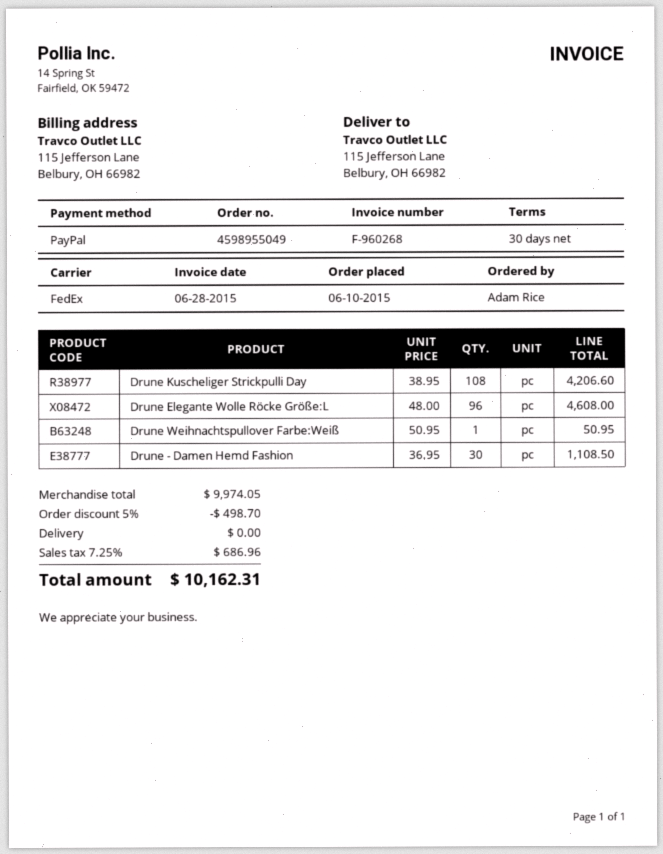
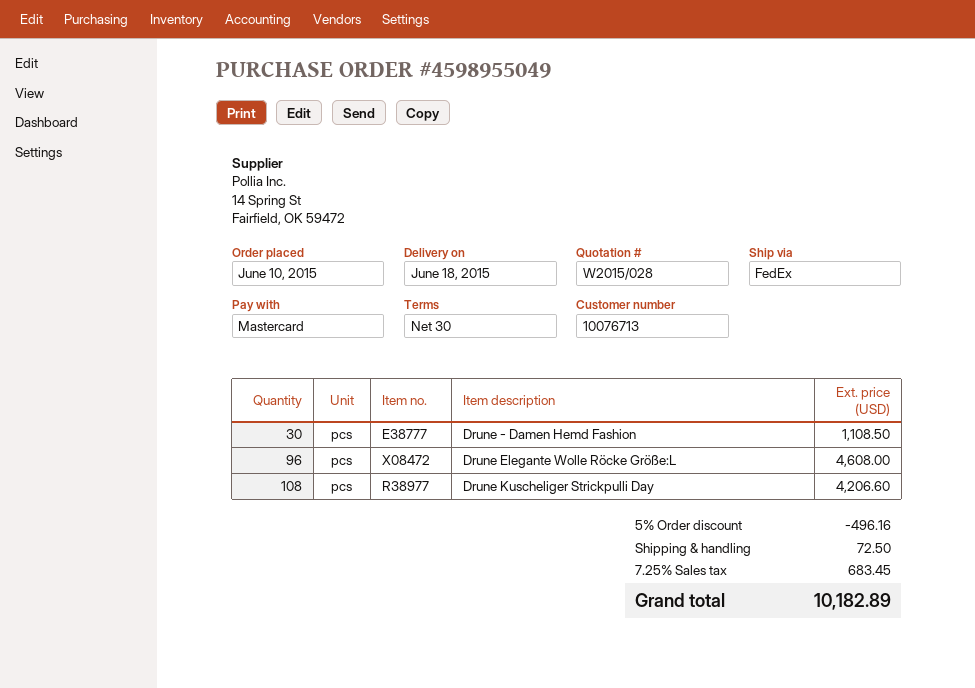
payment method: PayPal -> Mastercard
Drune Weihnachtspullover Farbe:Weiß: 1 for 50.95 -> none
discount: 5% = 498.70 -> 5% = 496.16
shipping: 0.00 -> 72.50
tax: 7.25% = 686.96 -> 7.25% = 683.45
total: 10162.31 -> 10182.89

